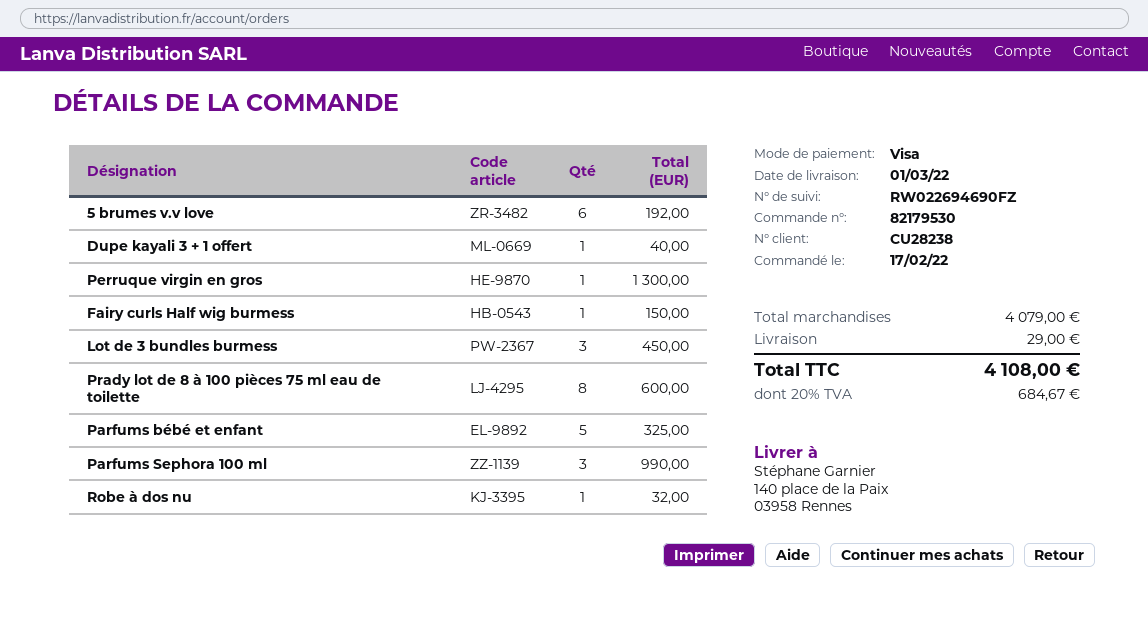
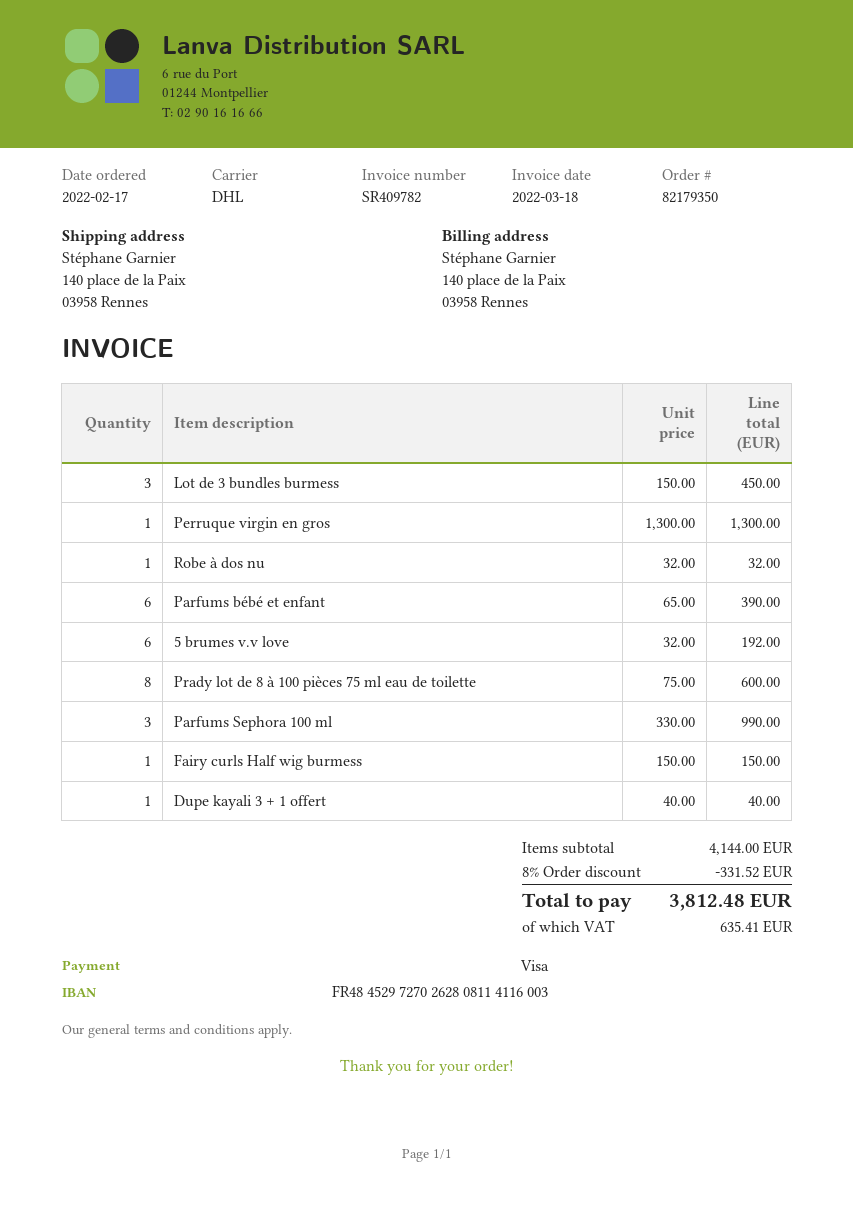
order number: 82179530 -> 82179350
Parfums bébé et enfant: 5 for 325.00 -> 6 for 390.00
subtotal: 4079.00 -> 4144.00
discount: none -> 8% = 331.52
shipping: 29.00 -> none
tax: 684.67 -> 635.41
total: 4108.00 -> 3812.48

